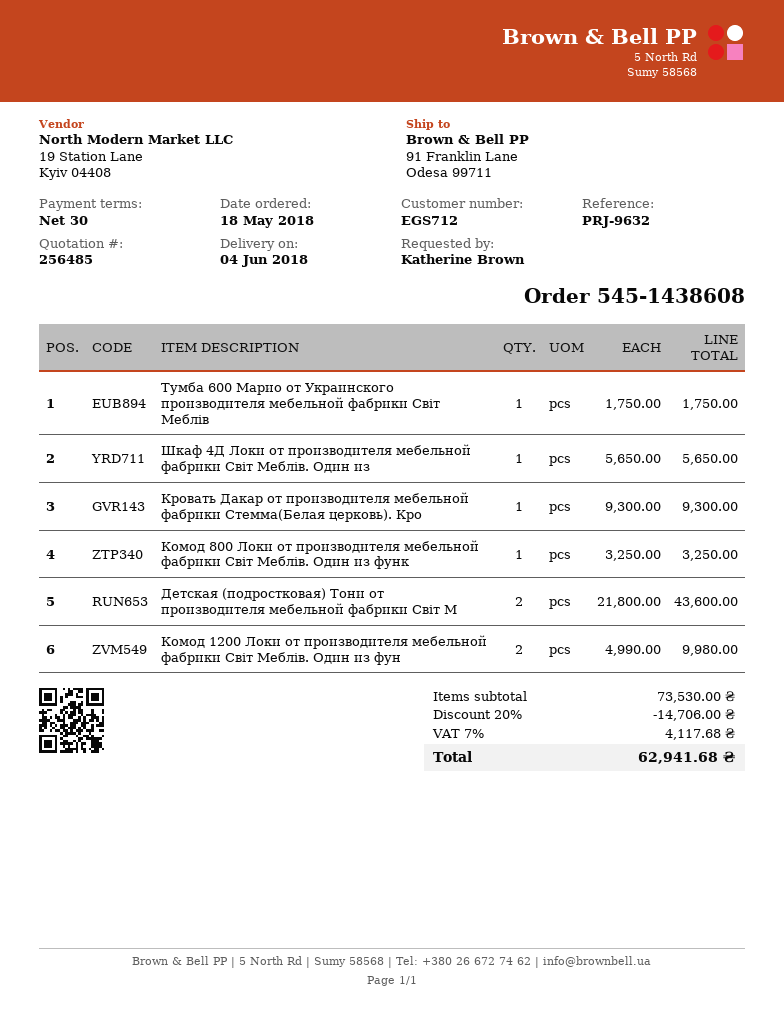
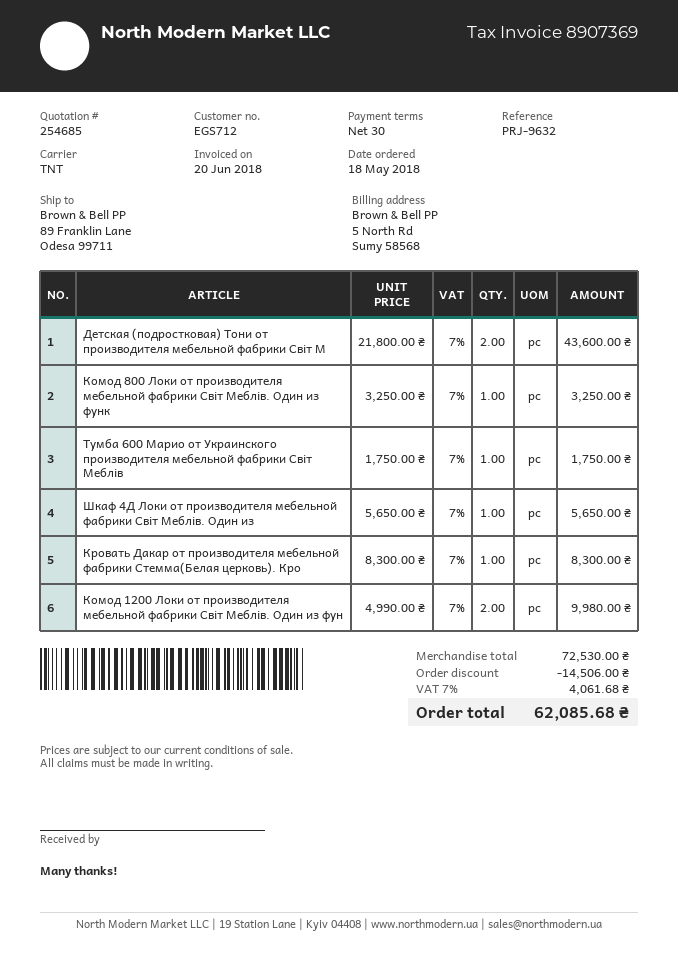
quote number: 256485 -> 254685
ship to: 91 Franklin Lane, Odesa 99711 -> 89 Franklin Lane, Odesa 99711
Кровать Дакар от производителя мебельной фабрики Стемма(Белая церковь). Кро: 1 x 9300.00 = 9300.00 -> 1 x 8300.00 = 8300.00
subtotal: 73530.00 -> 72530.00
discount: 14706.00 -> 14506.00
tax: 7% = 4117.68 -> 7% = 4061.68
total: 62941.68 -> 62085.68

